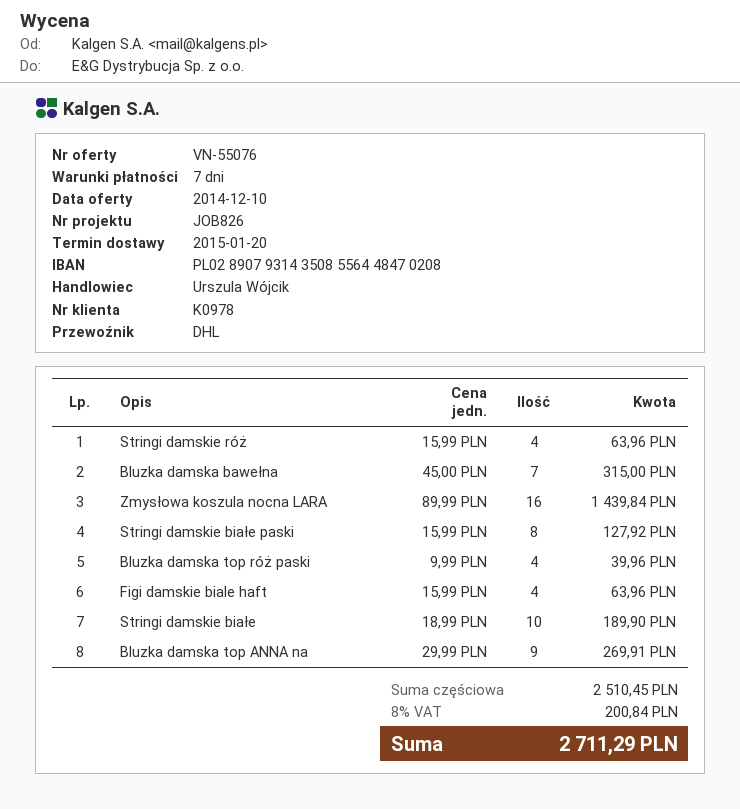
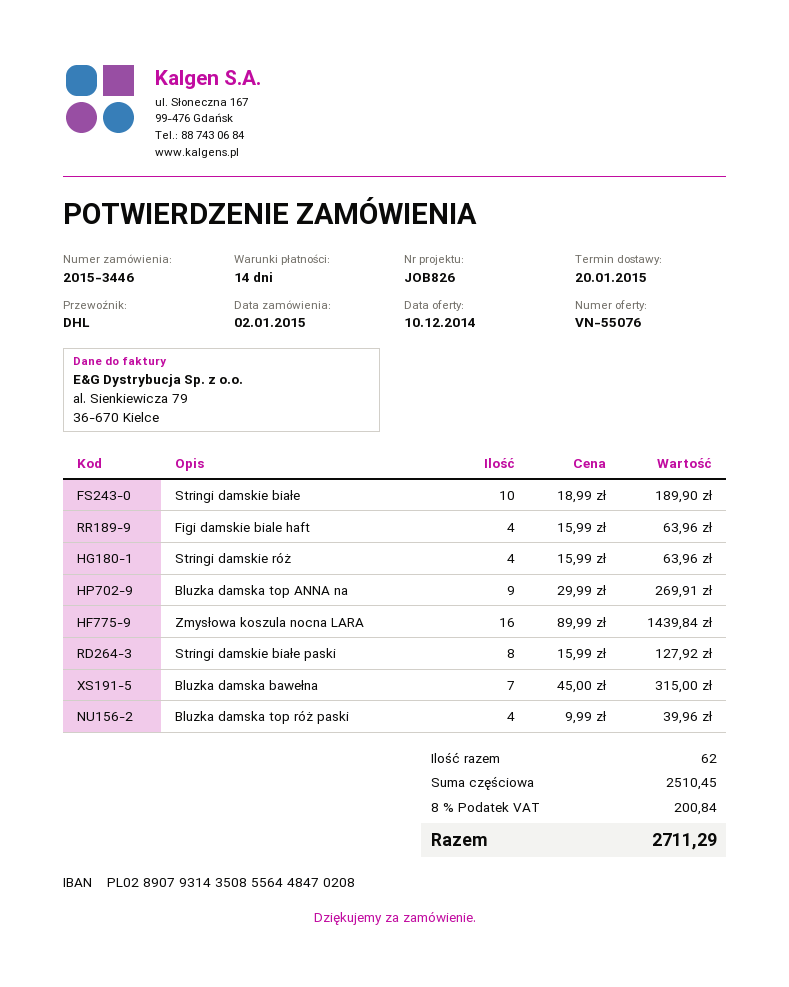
payment terms: 7 days -> 14 days

